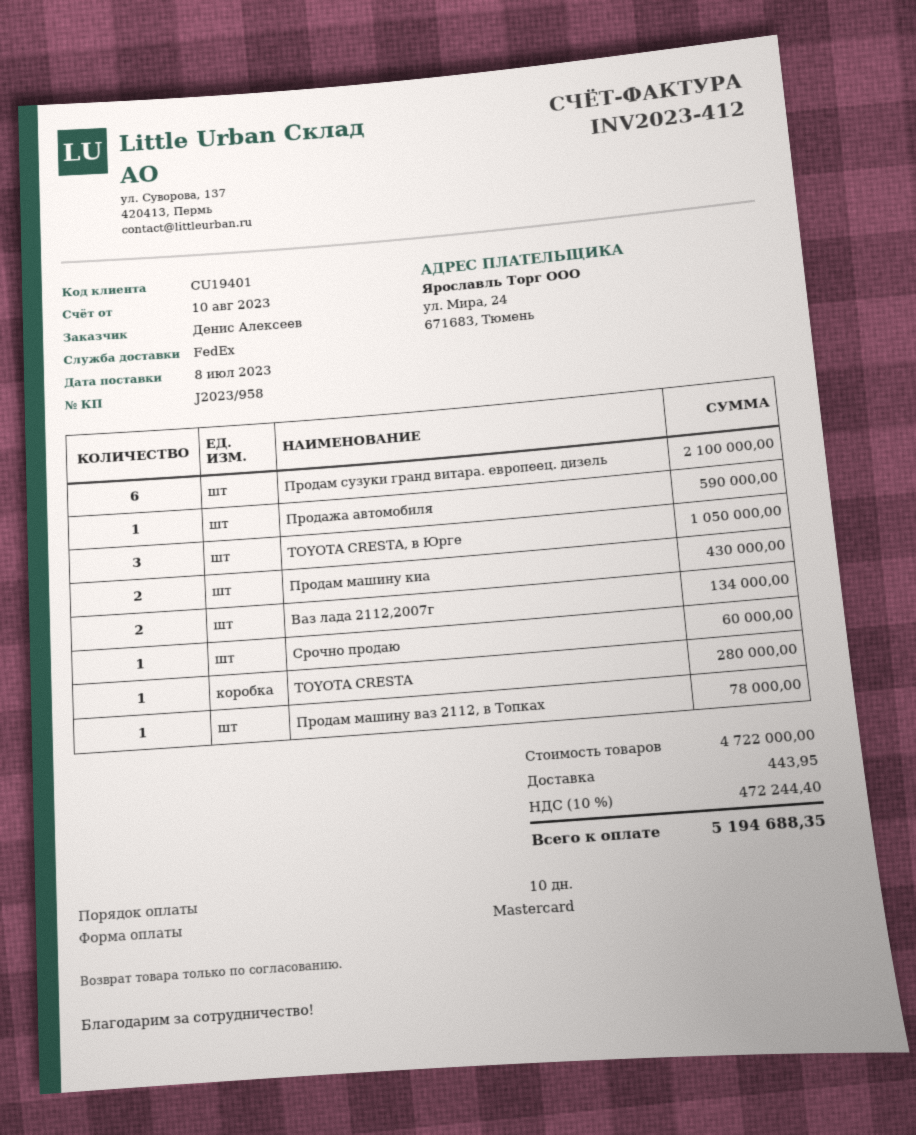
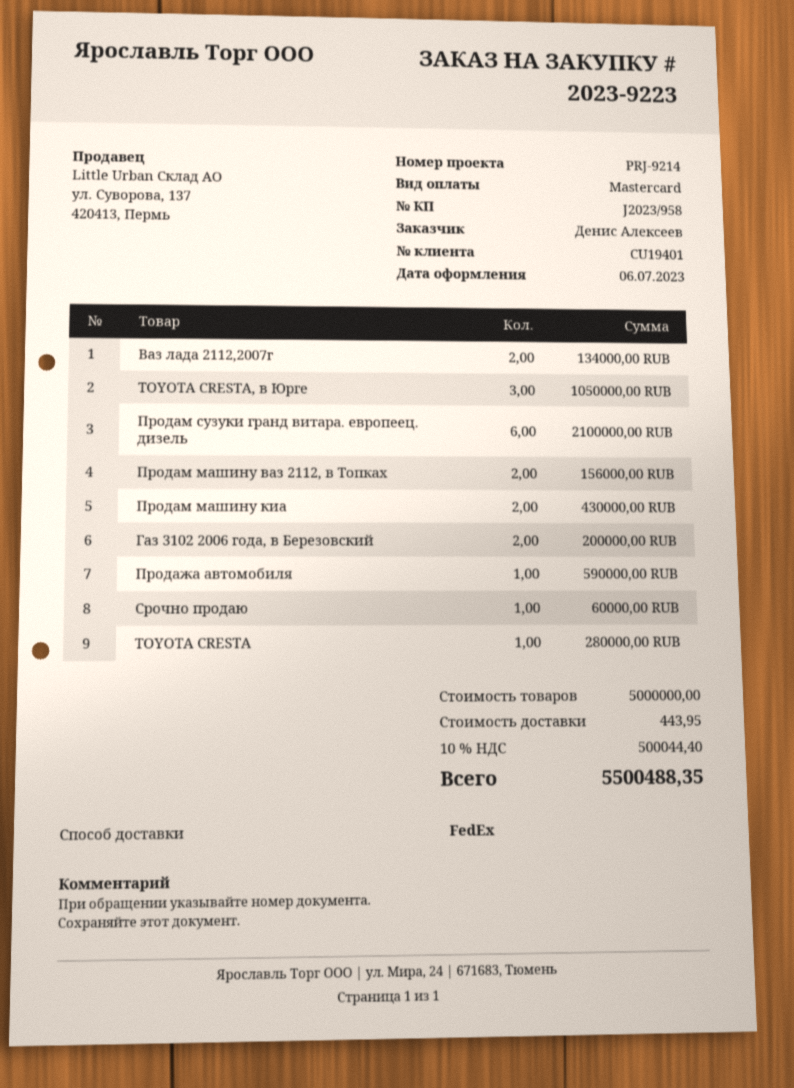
Продам машину ваз 2112, в Топках: 1 for 78000.00 -> 2 for 156000.00
Газ 3102 2006 года, в Березовский: none -> 2 for 200000.00
subtotal: 4722000.00 -> 5000000.00
tax: 10% = 472244.40 -> 10% = 500044.40
total: 5194688.35 -> 5500488.35

